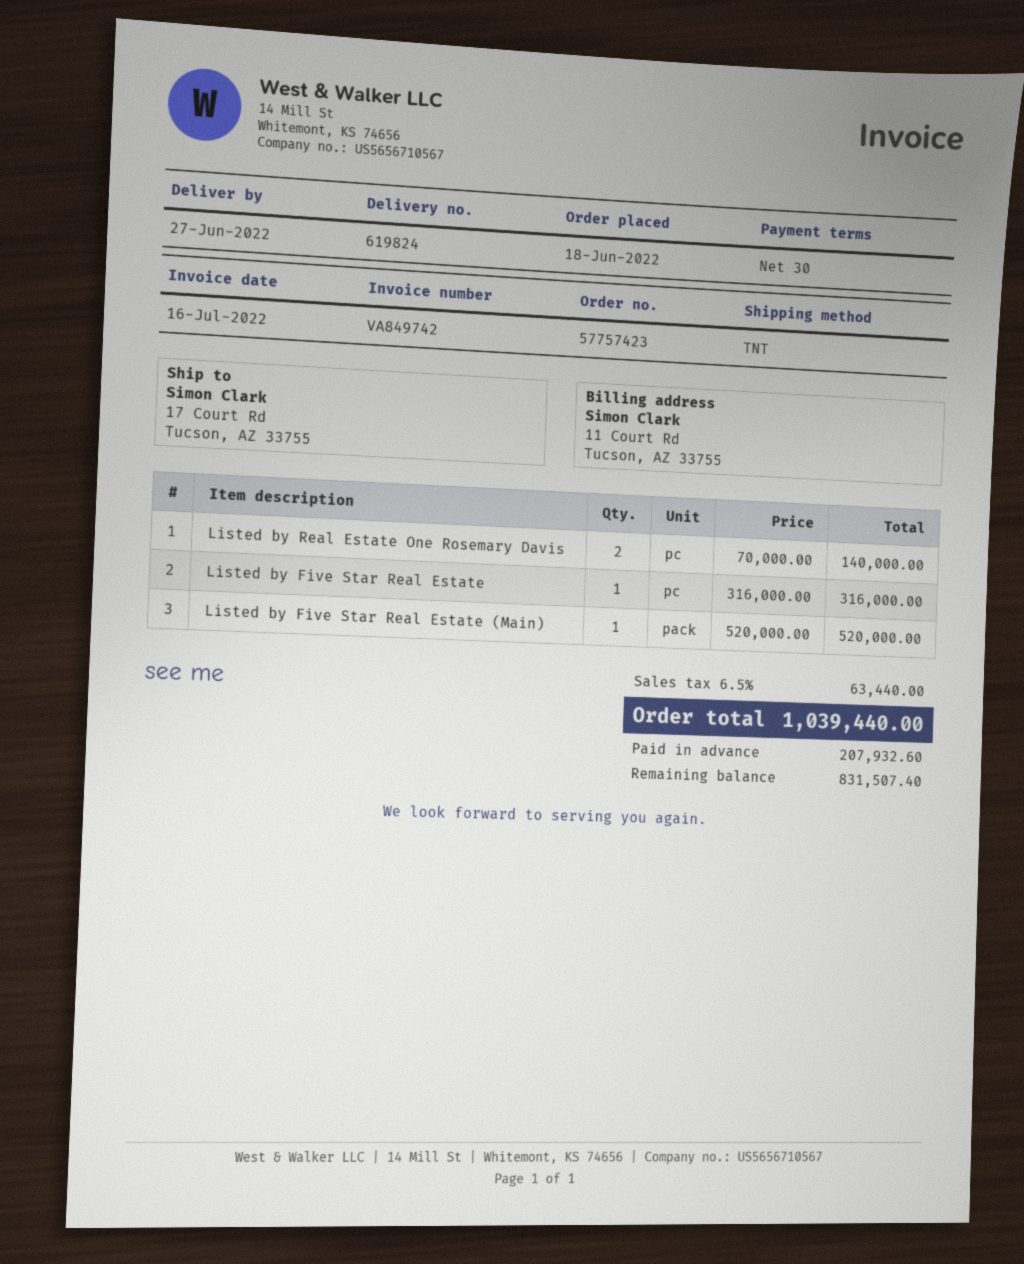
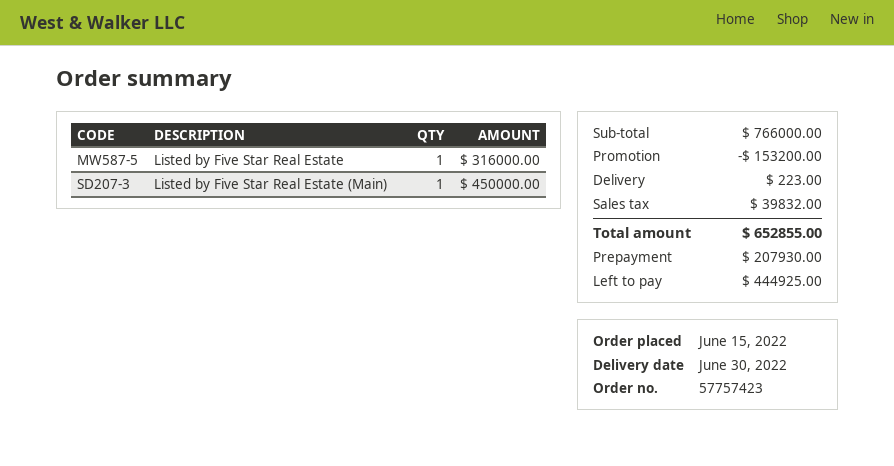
order date: 2022-06-18 -> 2022-06-15
delivery date: 2022-06-27 -> 2022-06-30
Listed by Real Estate One Rosemary Davis: 2 for 140000.00 -> none
Listed by Five Star Real Estate (Main): 1 for 520000.00 -> 1 for 450000.00
discount: none -> 153200.00
shipping: none -> 223.00
tax: 63440.00 -> 39832.00
total: 1039440.00 -> 652855.00
deposit: 207932.60 -> 207930.00
balance: 831507.40 -> 444925.00

